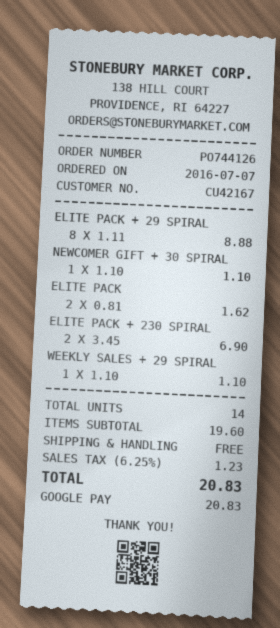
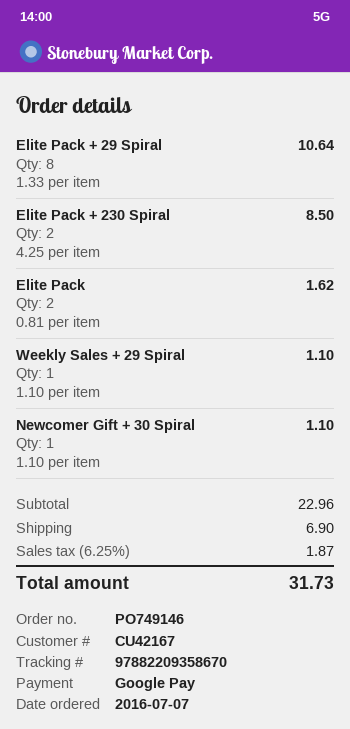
order number: PO744126 -> PO749146
ELITE PACK + 29 SPIRAL: 8 x 1.11 = 8.88 -> 8 x 1.33 = 10.64
ELITE PACK + 230 SPIRAL: 2 x 3.45 = 6.90 -> 2 x 4.25 = 8.50
subtotal: 19.60 -> 22.96
shipping: 0.00 -> 6.90
tax: 6.25% = 1.23 -> 6.25% = 1.87
total: 20.83 -> 31.73

